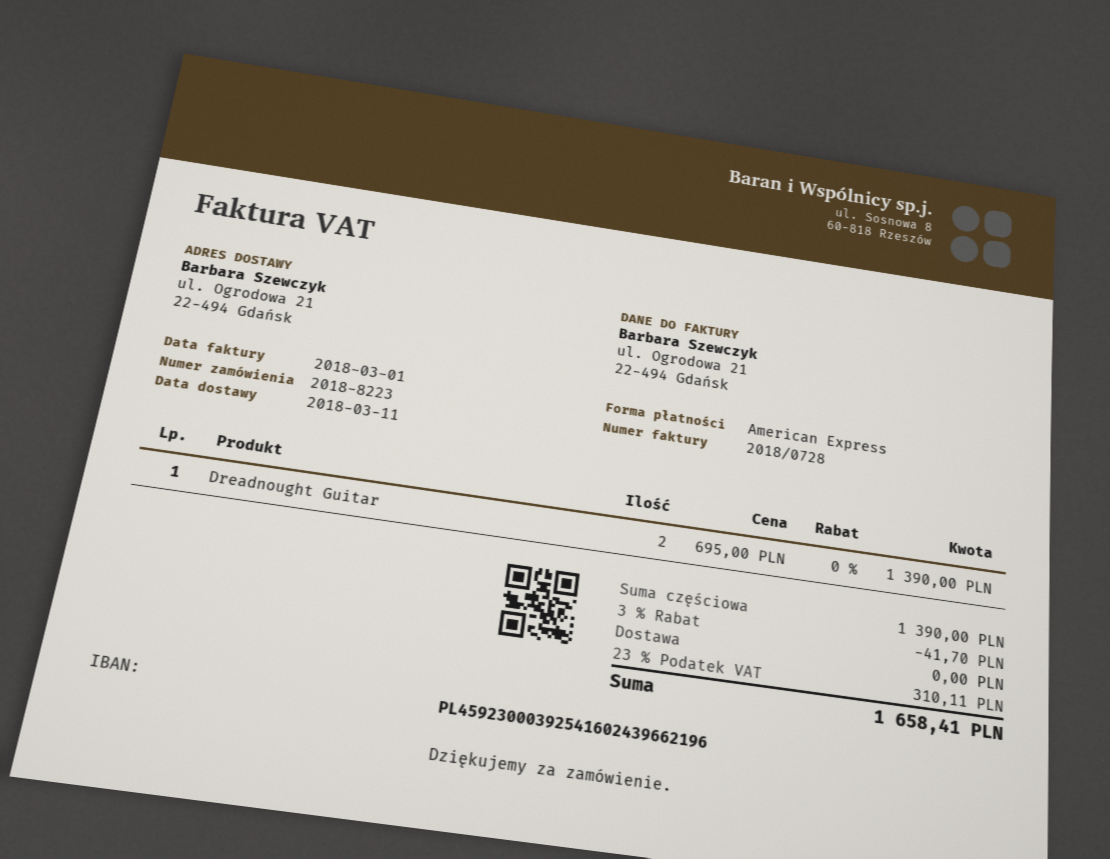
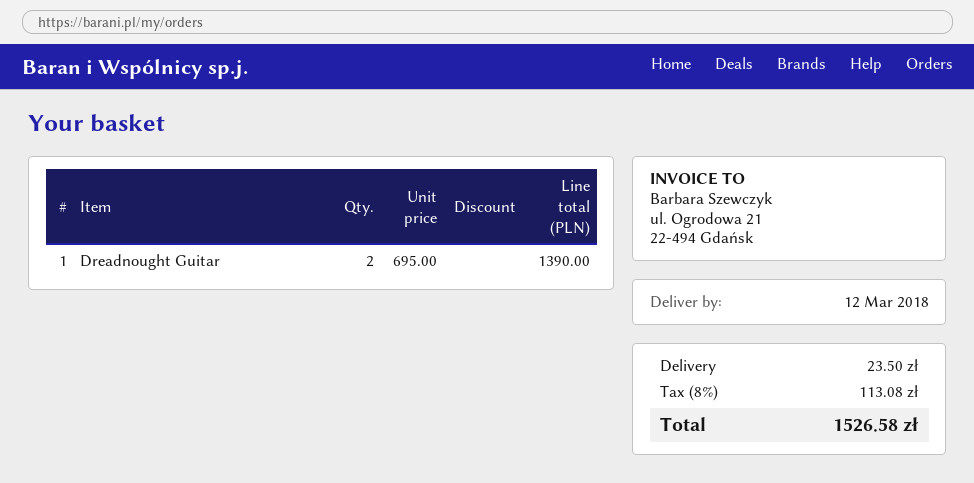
delivery date: 2018-03-11 -> 2018-03-12
discount: 3% = 41.70 -> none
shipping: 0.00 -> 23.50
tax: 23% = 310.11 -> 8% = 113.08
total: 1658.41 -> 1526.58

